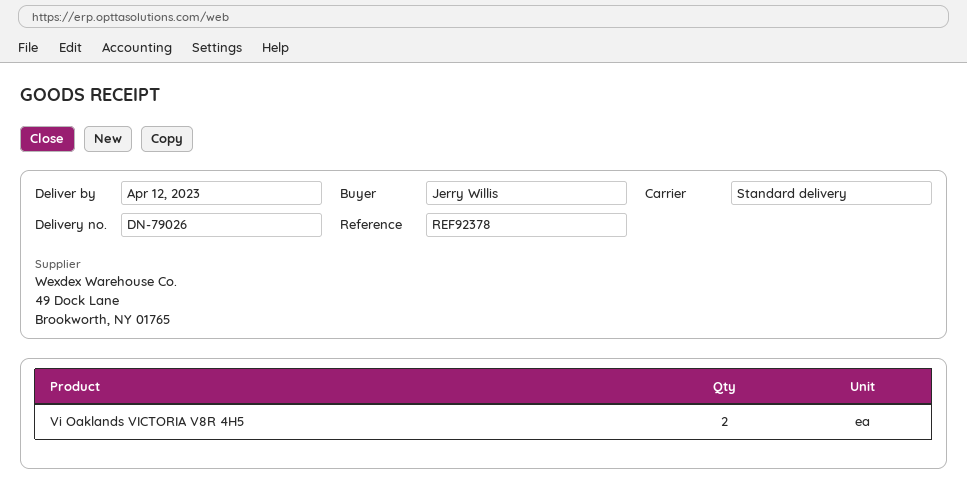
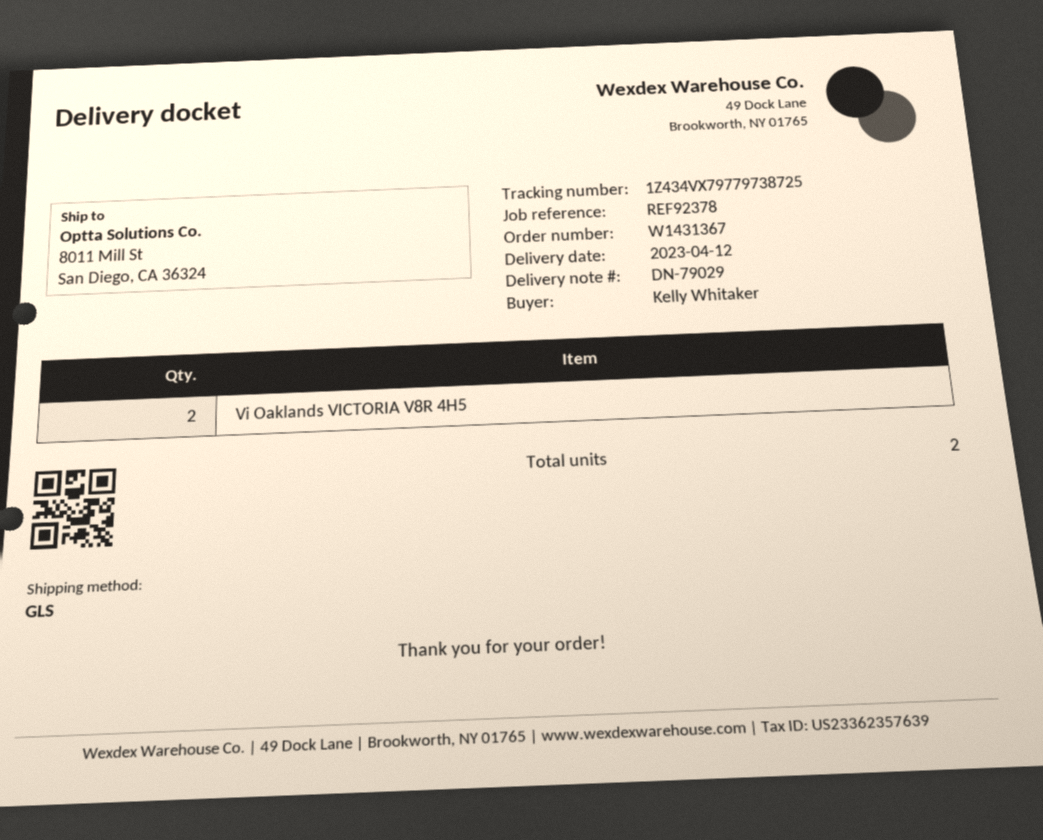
delivery note number: DN-79026 -> DN-79029
ordered by: Jerry Willis -> Kelly Whitaker
shipping method: standard -> GLS

